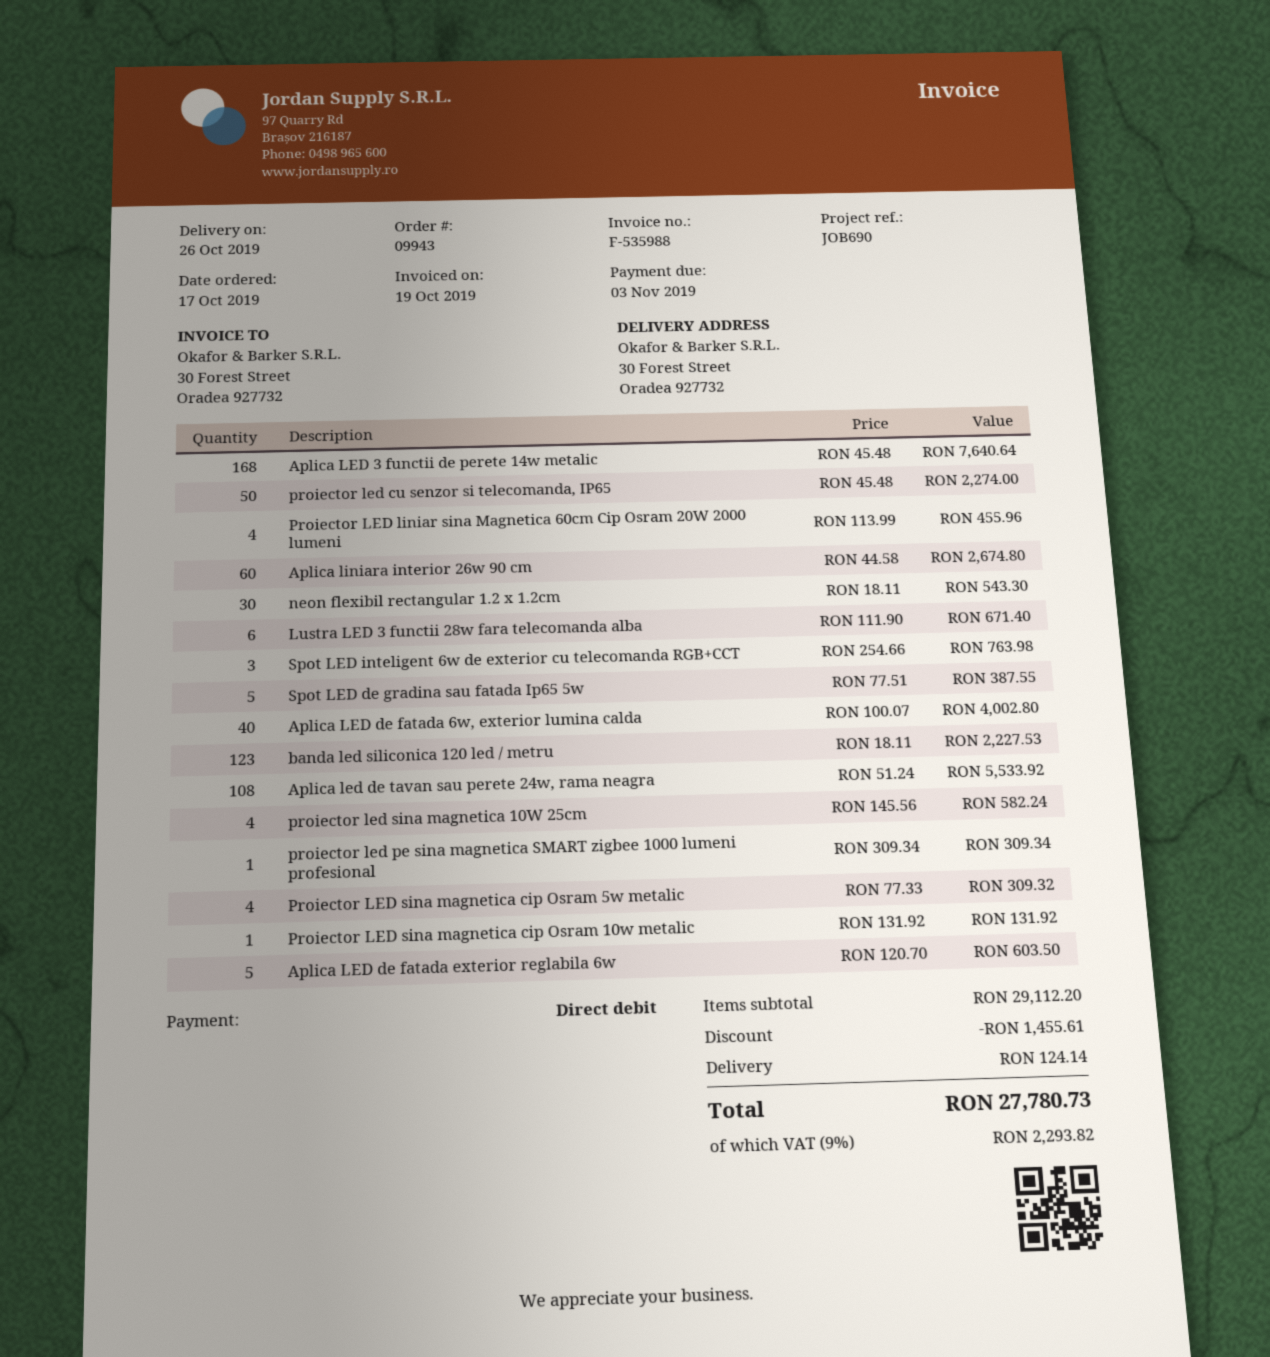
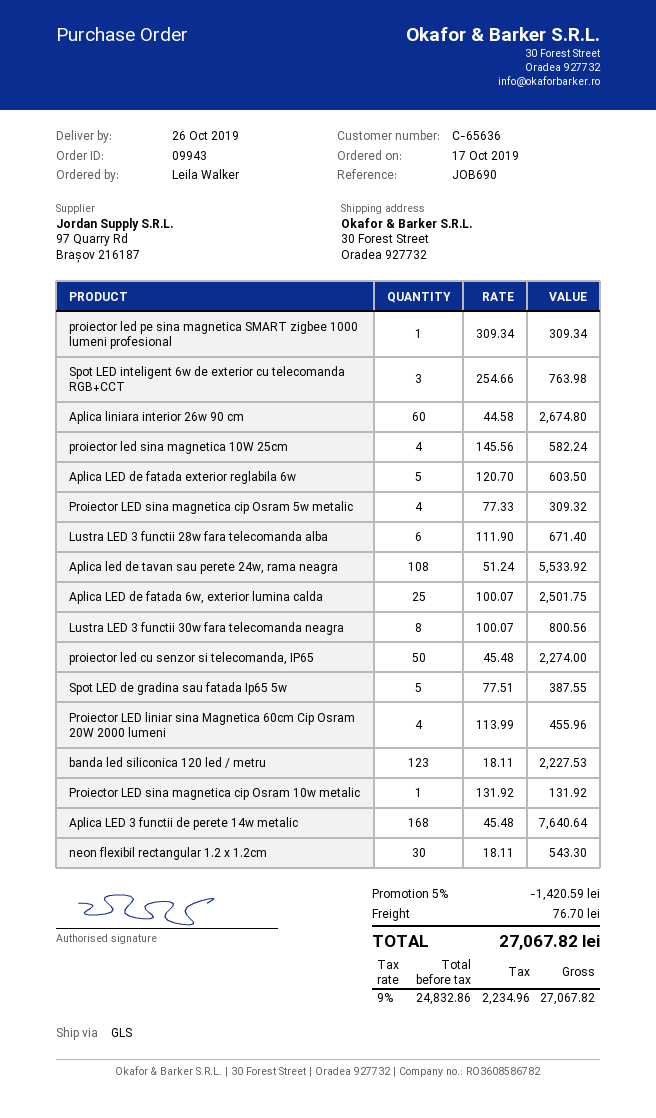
Aplica LED de fatada 6w, exterior lumina calda: 40 x 100.07 = 4002.80 -> 25 x 100.07 = 2501.75
Lustra LED 3 functii 30w fara telecomanda neagra: none -> 8 x 100.07 = 800.56
discount: 1455.61 -> 1420.59
shipping: 124.14 -> 76.70
tax: 9% = 2293.82 -> 9% = 2234.96
total: 27780.73 -> 27067.82

